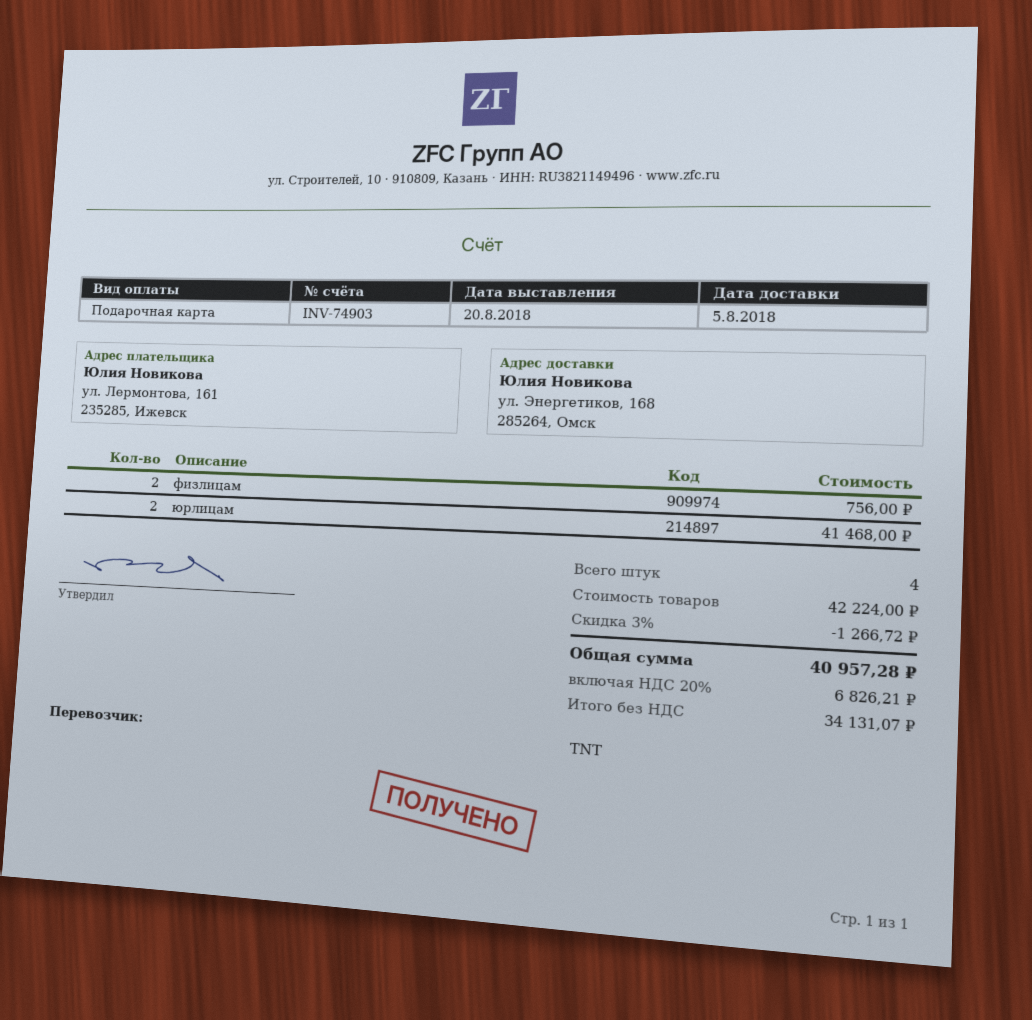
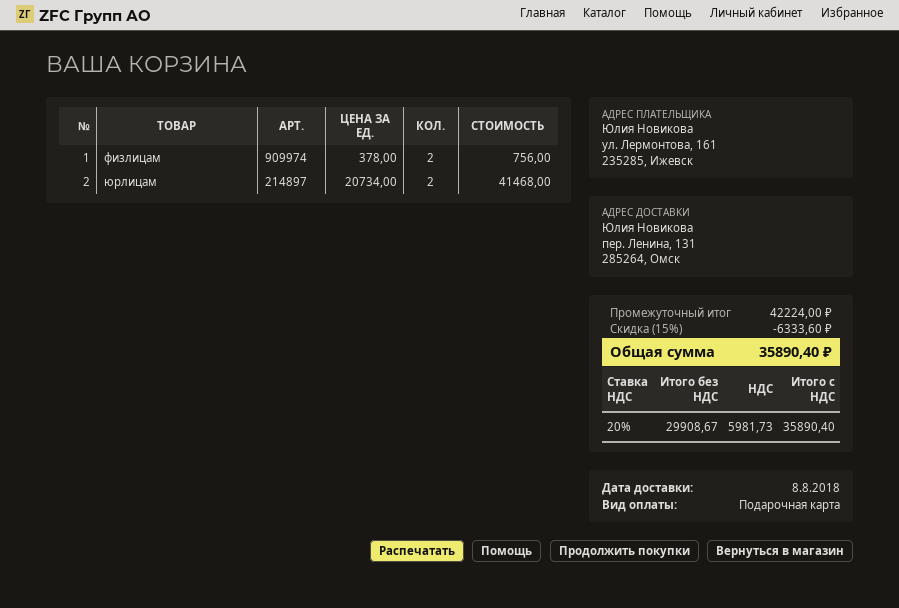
delivery date: 2018-08-05 -> 2018-08-08
ship to: ул. Энергетиков, 168, 285264, Омск -> пер. Ленина, 131, 285264, Омск
discount: 3% = 1266.72 -> 15% = 6333.60
net: 34131.07 -> 29908.67
tax: 20% = 6826.21 -> 20% = 5981.73
total: 40957.28 -> 35890.40

